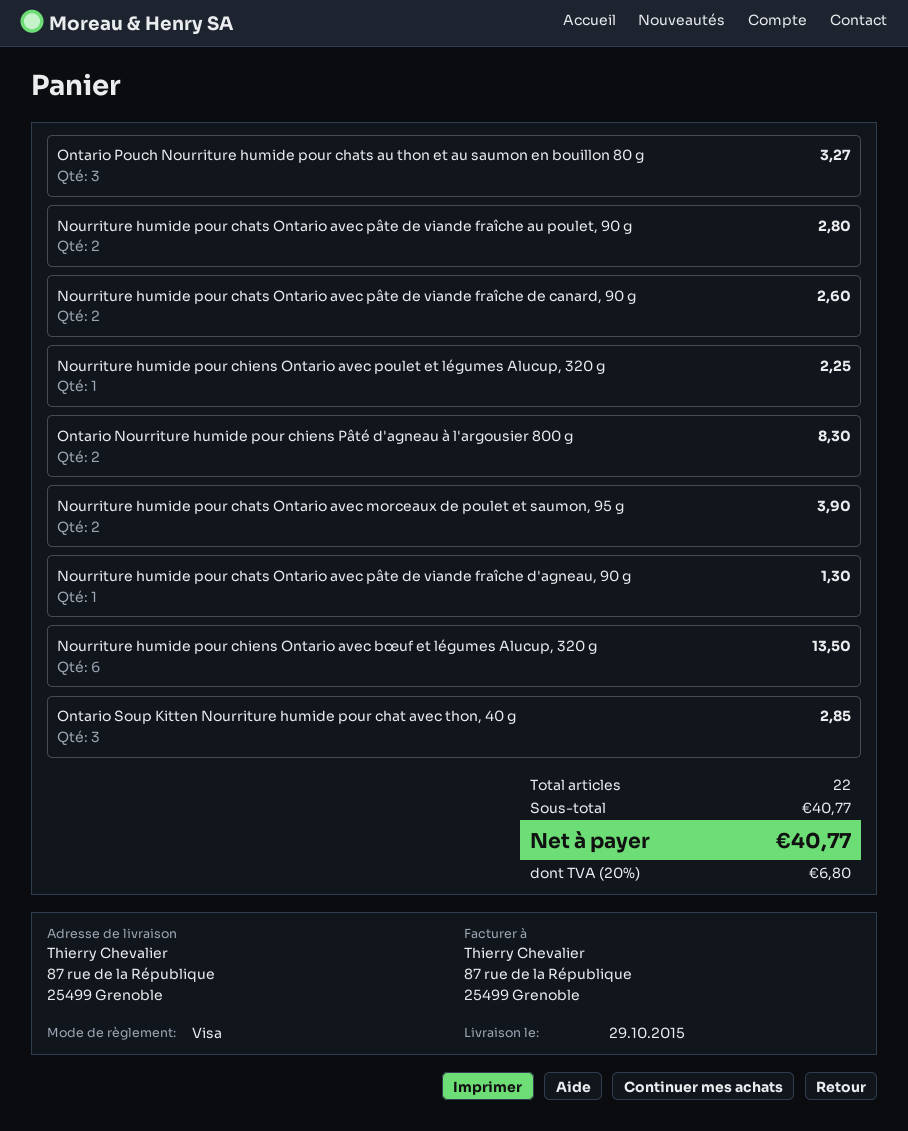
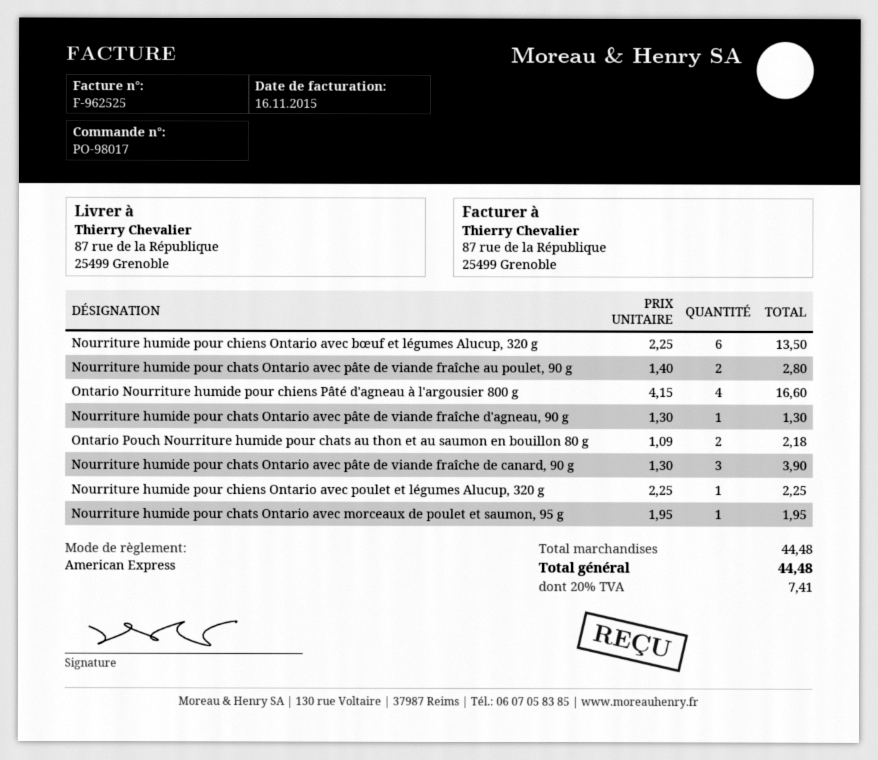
payment method: Visa -> American Express
Ontario Pouch Nourriture humide pour chats au thon et au saumon en bouillon 80 g: 3 for 3.27 -> 2 for 2.18
Nourriture humide pour chats Ontario avec pâte de viande fraîche de canard, 90 g: 2 for 2.60 -> 3 for 3.90
Ontario Nourriture humide pour chiens Pâté d'agneau à l'argousier 800 g: 2 for 8.30 -> 4 for 16.60
Nourriture humide pour chats Ontario avec morceaux de poulet et saumon, 95 g: 2 for 3.90 -> 1 for 1.95
Ontario Soup Kitten Nourriture humide pour chat avec thon, 40 g: 3 for 2.85 -> none
subtotal: 40.77 -> 44.48
tax: 20% = 6.80 -> 20% = 7.41
total: 40.77 -> 44.48

